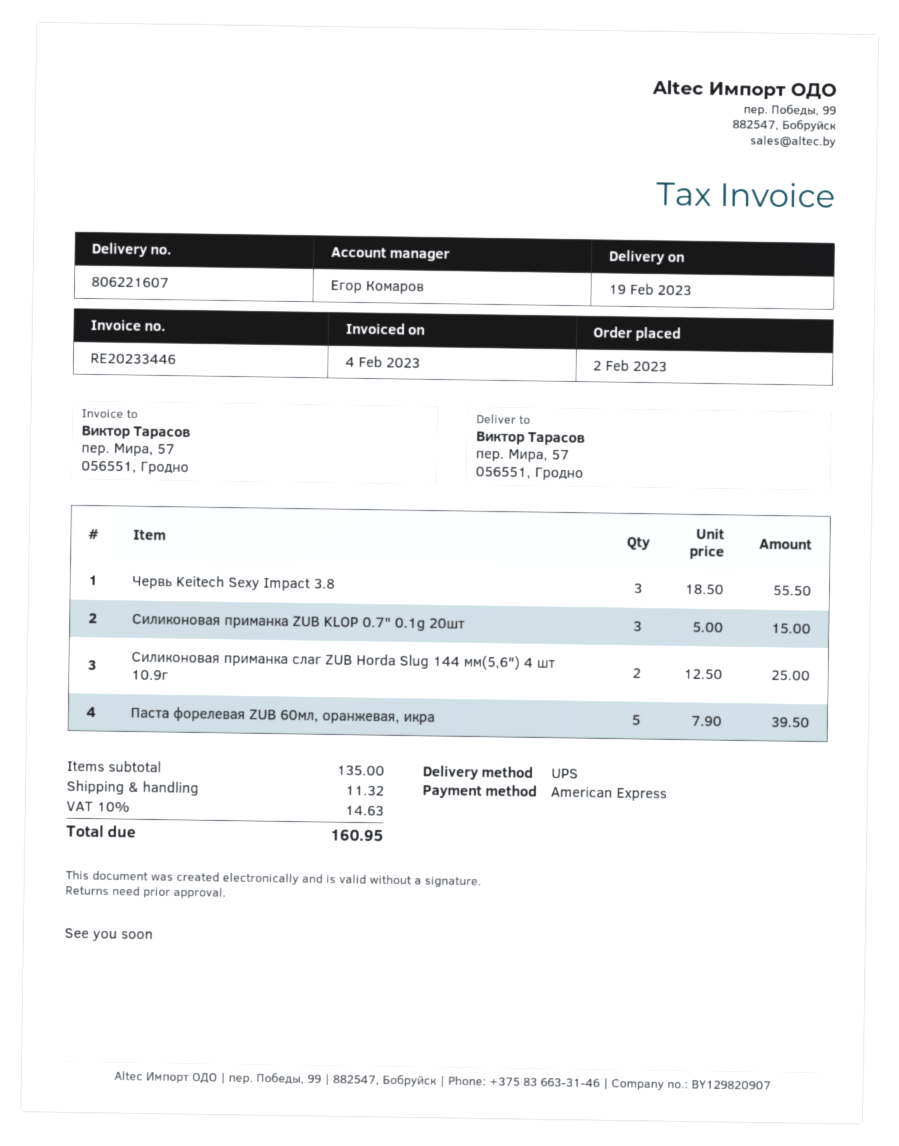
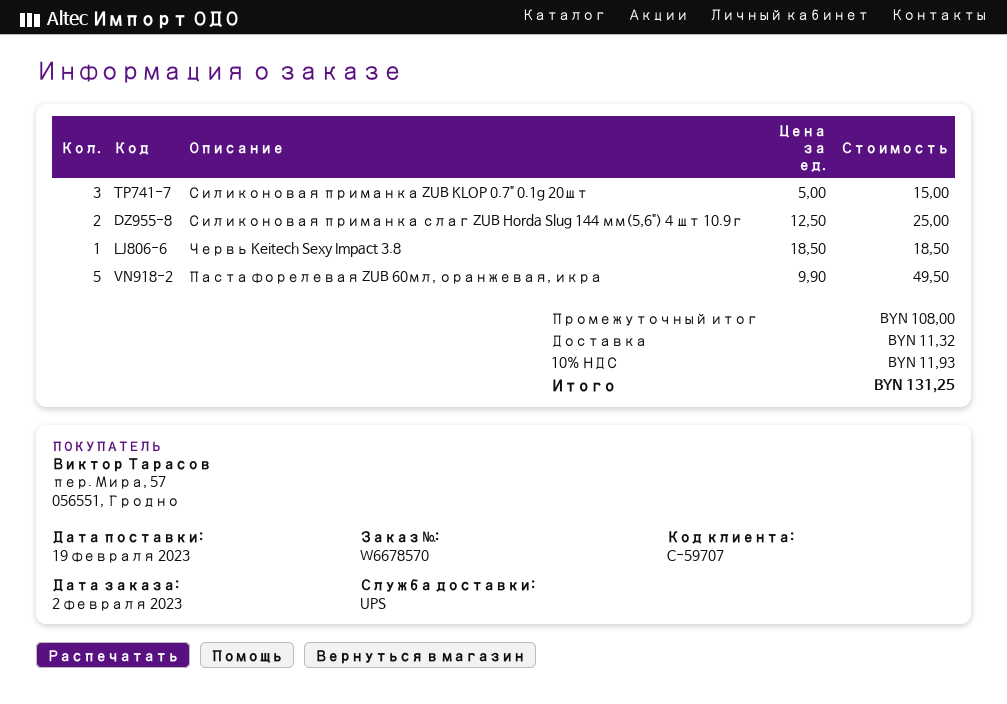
Червь Keitech Sexy Impact 3.8: 3 x 18.50 = 55.50 -> 1 x 18.50 = 18.50
Паста форелевая ZUB 60мл, оранжевая, икра: 5 x 7.90 = 39.50 -> 5 x 9.90 = 49.50
subtotal: 135.00 -> 108.00
tax: 10% = 14.63 -> 10% = 11.93
total: 160.95 -> 131.25

